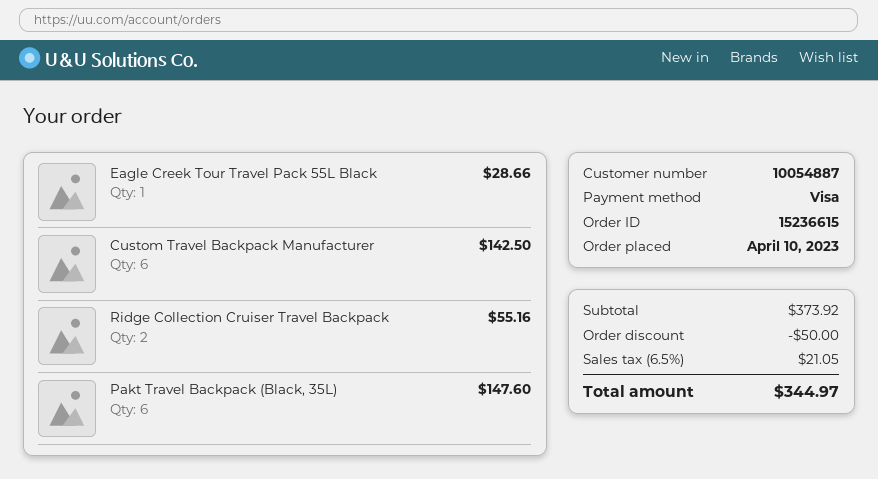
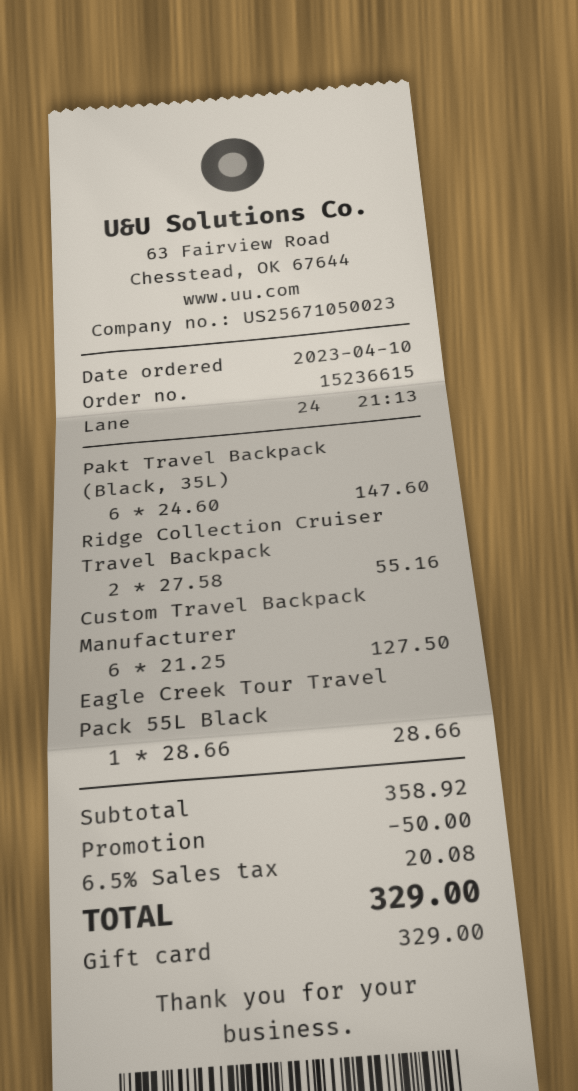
payment method: Visa -> gift card
Custom Travel Backpack Manufacturer: 6 for 142.50 -> 6 for 127.50
subtotal: 373.92 -> 358.92
tax: 6.5% = 21.05 -> 6.5% = 20.08
total: 344.97 -> 329.00

